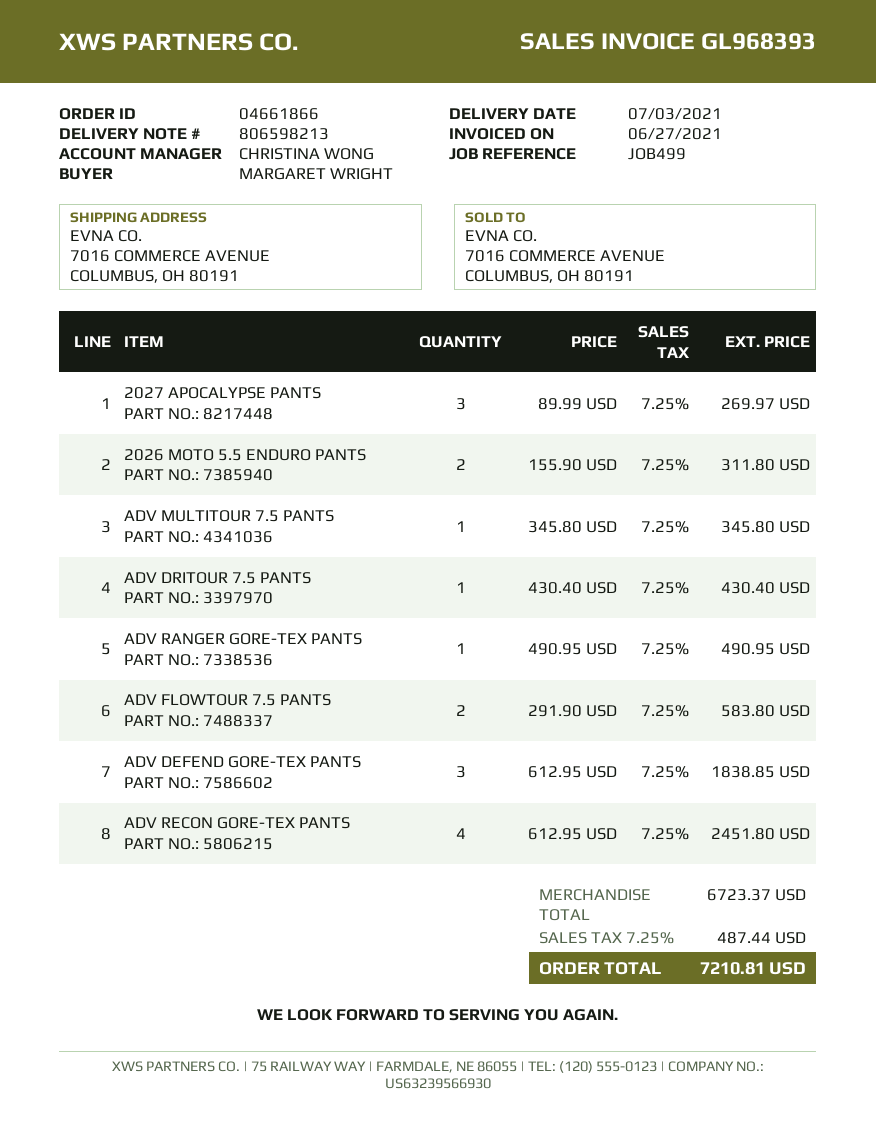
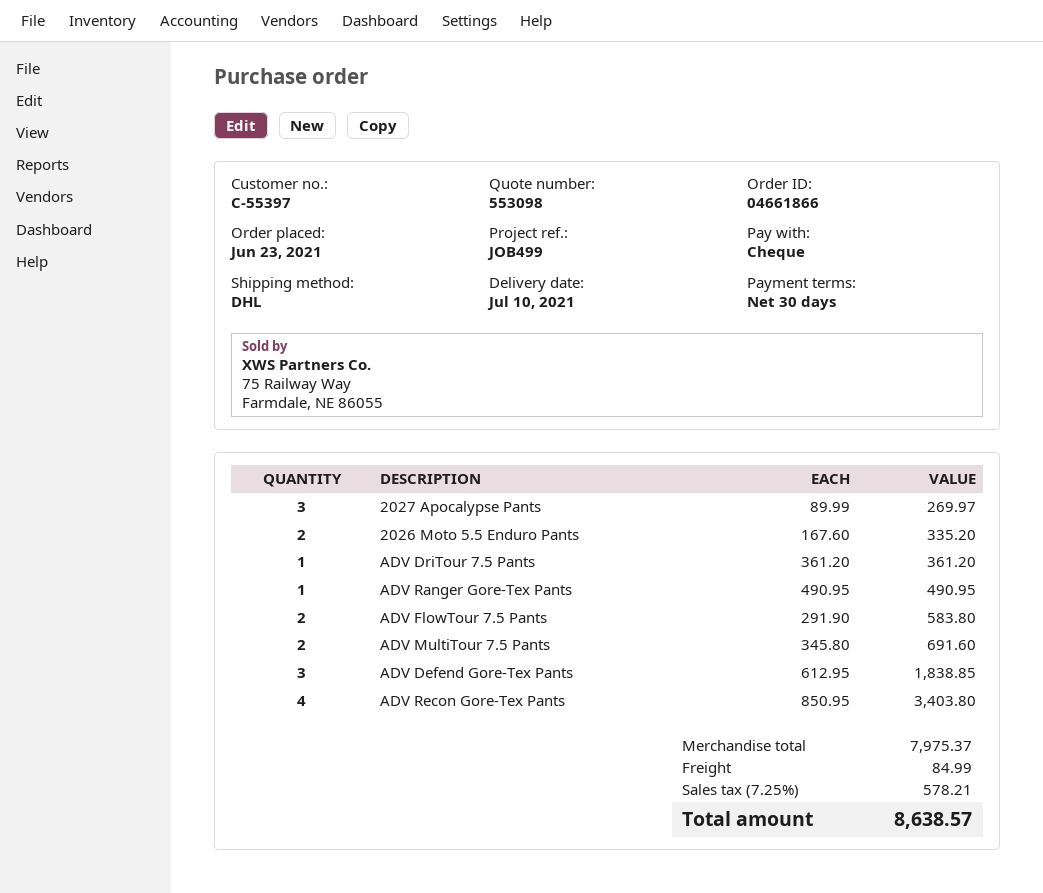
delivery date: 2021-07-03 -> 2021-07-10
2026 MOTO 5.5 ENDURO PANTS: 2 x 155.90 = 311.80 -> 2 x 167.60 = 335.20
ADV MULTITOUR 7.5 PANTS: 1 x 345.80 = 345.80 -> 2 x 345.80 = 691.60
ADV DRITOUR 7.5 PANTS: 1 x 430.40 = 430.40 -> 1 x 361.20 = 361.20
ADV RECON GORE-TEX PANTS: 4 x 612.95 = 2451.80 -> 4 x 850.95 = 3403.80
subtotal: 6723.37 -> 7975.37
shipping: none -> 84.99
tax: 7.25% = 487.44 -> 7.25% = 578.21
total: 7210.81 -> 8638.57

